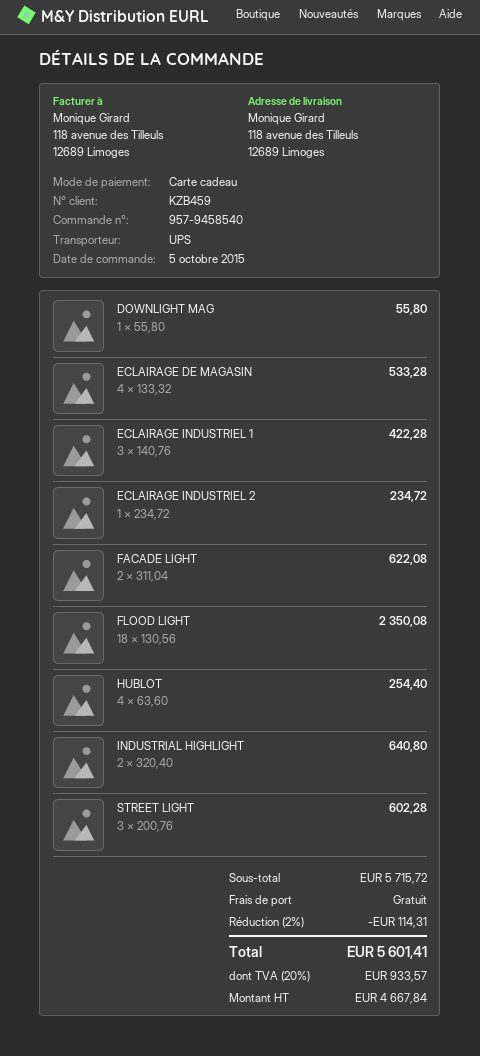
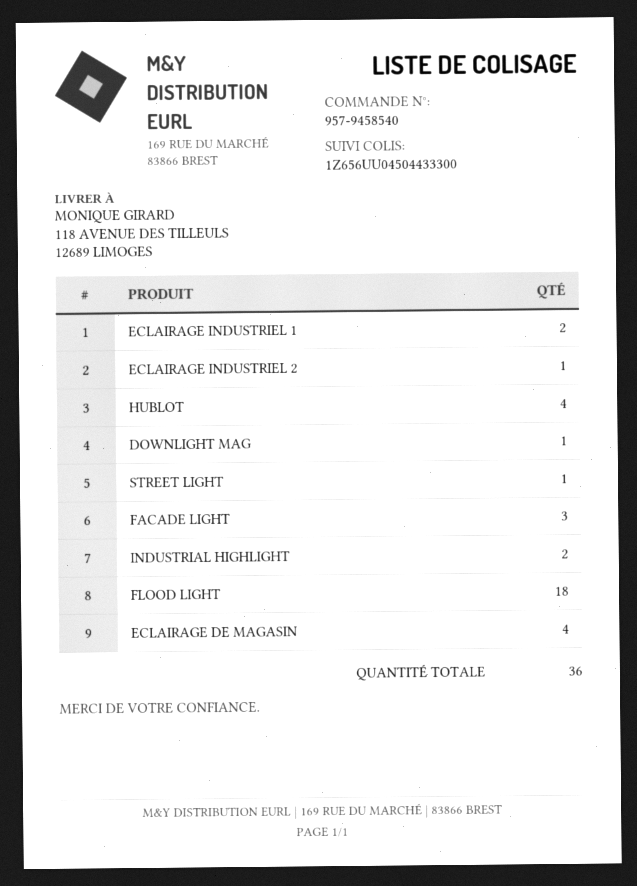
ECLAIRAGE INDUSTRIEL 1: 3 -> 2
FACADE LIGHT: 2 -> 3
STREET LIGHT: 3 -> 1

